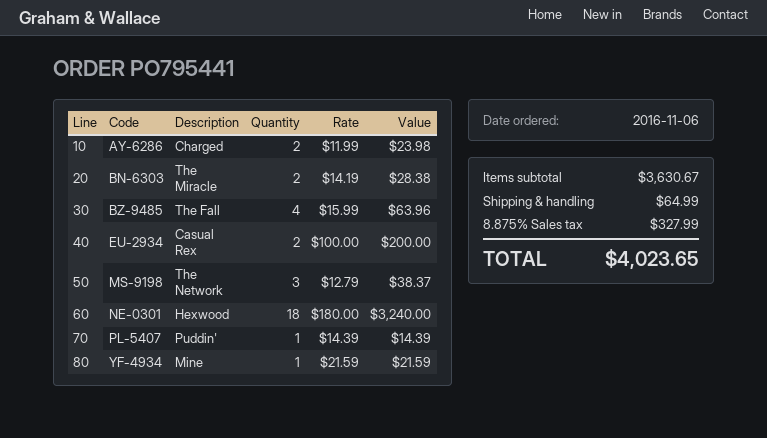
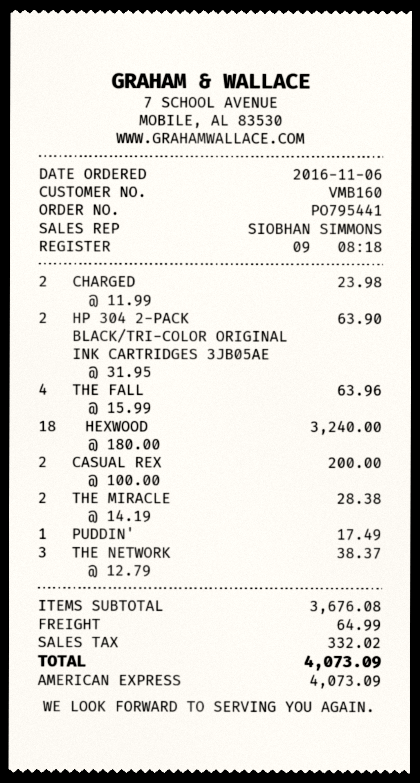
Puddin': 1 x 14.39 = 14.39 -> 1 x 17.49 = 17.49
Mine: 1 x 21.59 = 21.59 -> none
HP 304 2-PACK BLACK/TRI-COLOR ORIGINAL INK CARTRIDGES 3JB05AE: none -> 2 x 31.95 = 63.90
subtotal: 3630.67 -> 3676.08
tax: 327.99 -> 332.02
total: 4023.65 -> 4073.09

